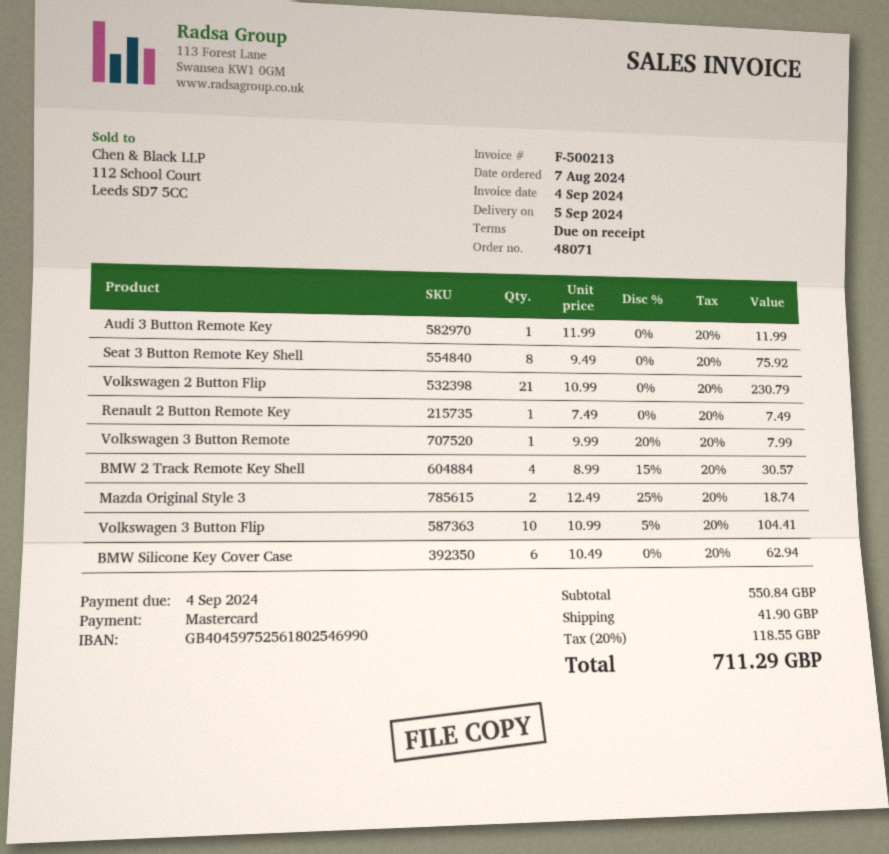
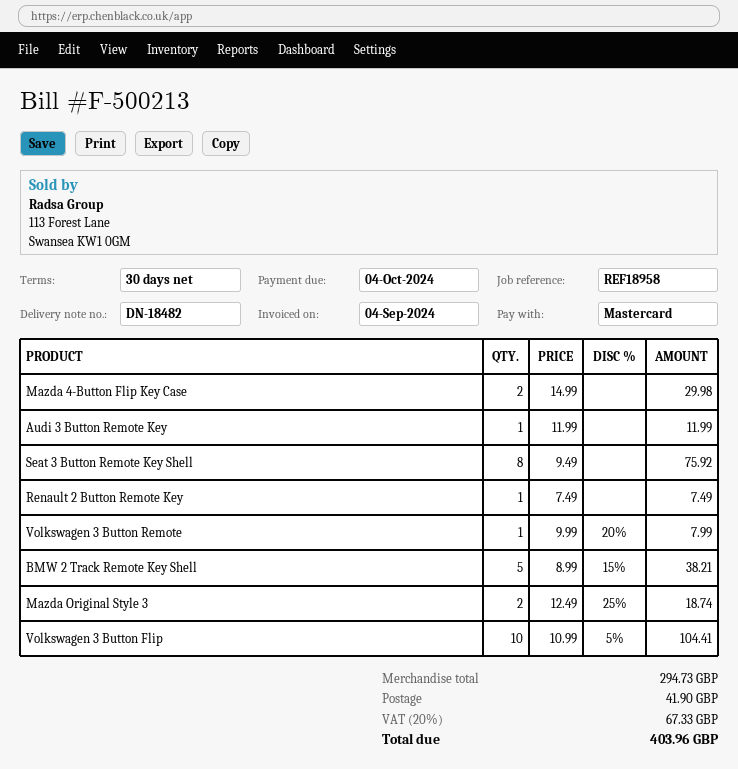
payment terms: on receipt -> 30 days
due date: 2024-09-04 -> 2024-10-04
Volkswagen 2 Button Flip: 21 x 10.99 = 230.79 -> none
BMW 2 Track Remote Key Shell: 4 x 8.99 - 15% = 30.57 -> 5 x 8.99 - 15% = 38.21
BMW Silicone Key Cover Case: 6 x 10.49 = 62.94 -> none
Mazda 4-Button Flip Key Case: none -> 2 x 14.99 = 29.98
subtotal: 550.84 -> 294.73
tax: 20% = 118.55 -> 20% = 67.33
total: 711.29 -> 403.96

